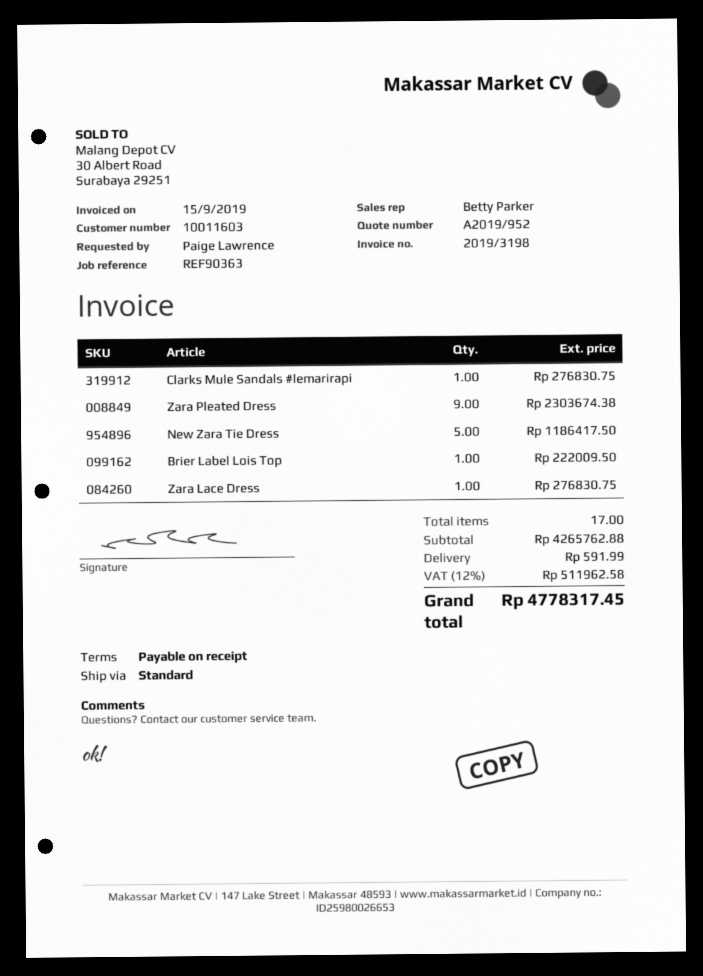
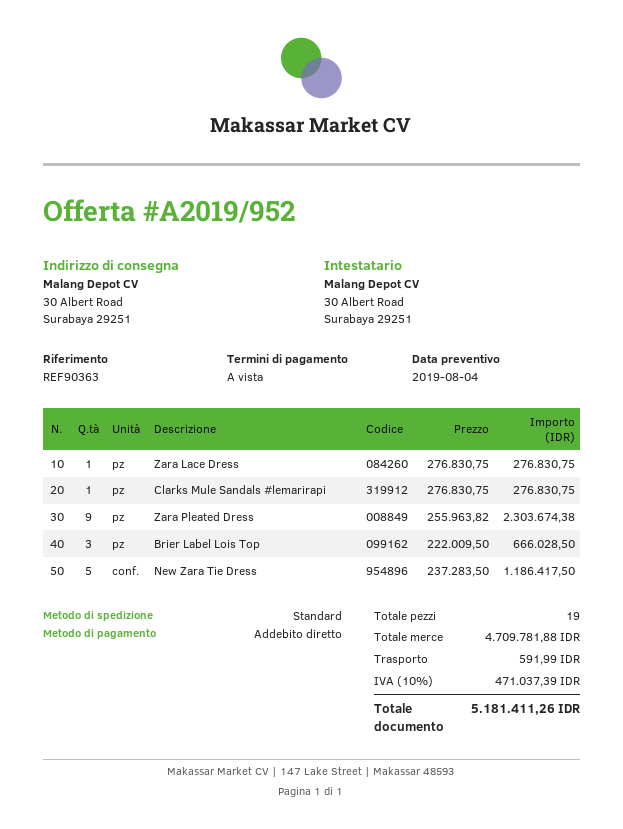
Brier Label Lois Top: 1 for 222009.50 -> 3 for 666028.50
total quantity: 17 -> 19
subtotal: 4265762.88 -> 4709781.88
tax: 12% = 511962.58 -> 10% = 471037.39
total: 4778317.45 -> 5181411.26

